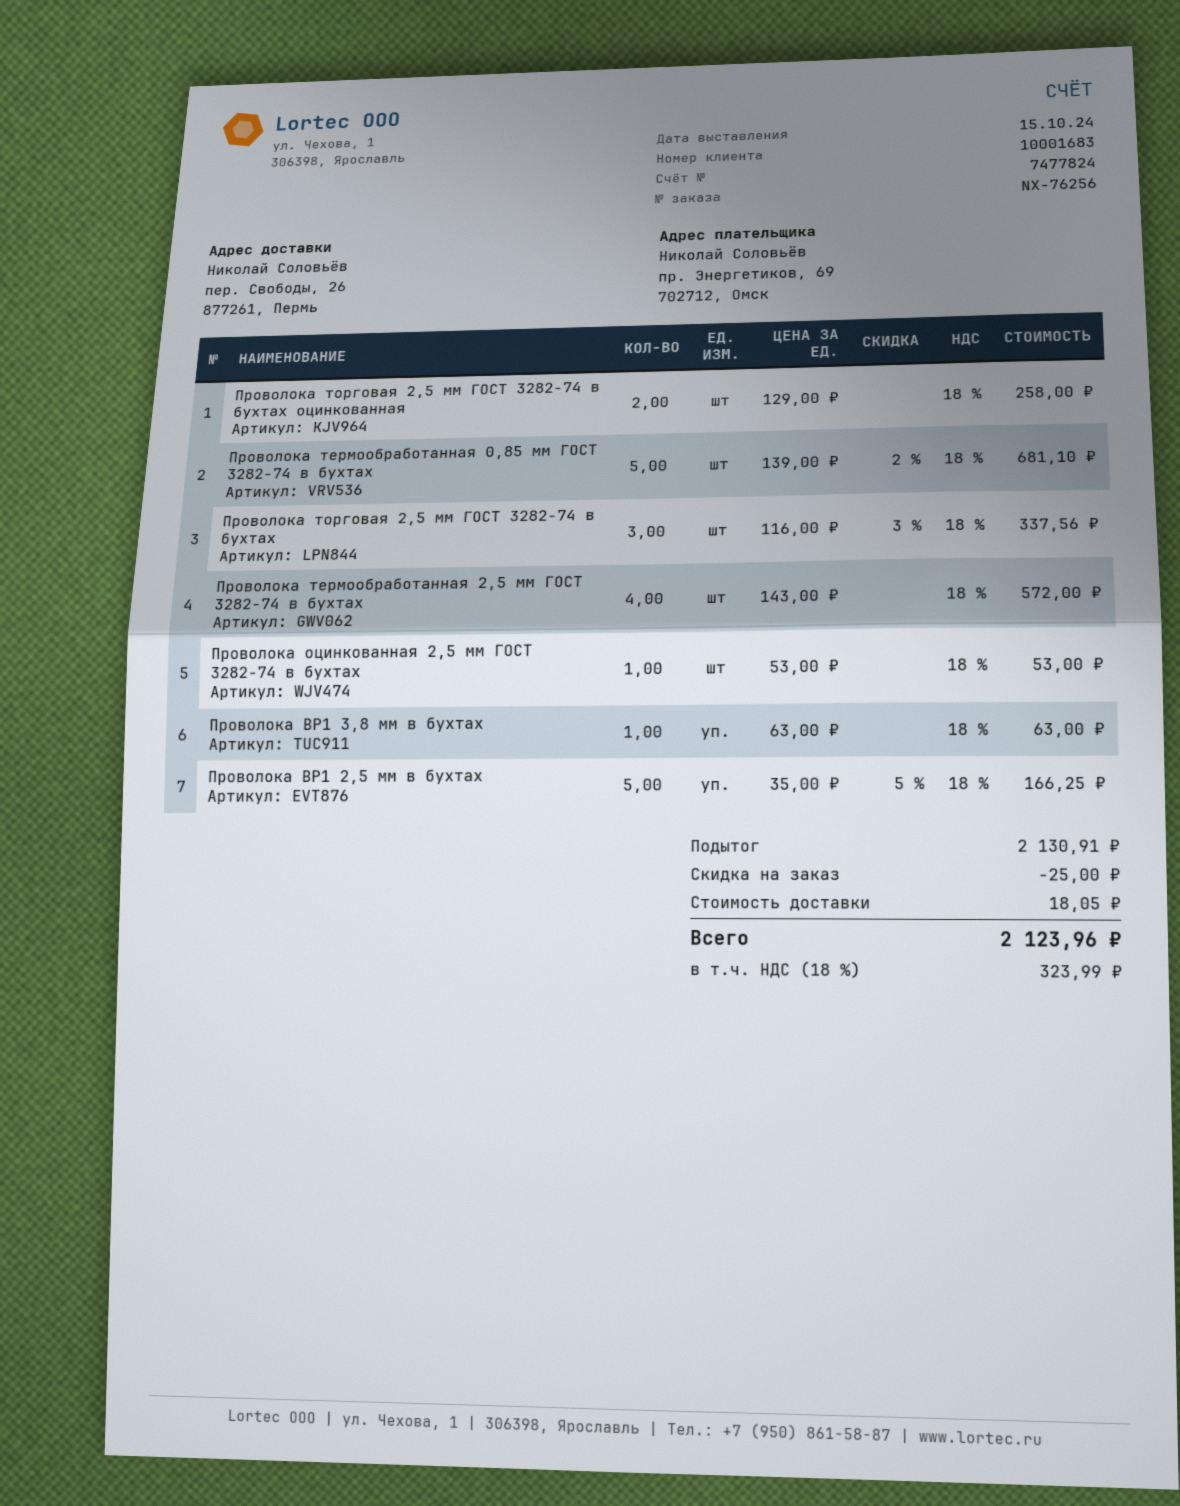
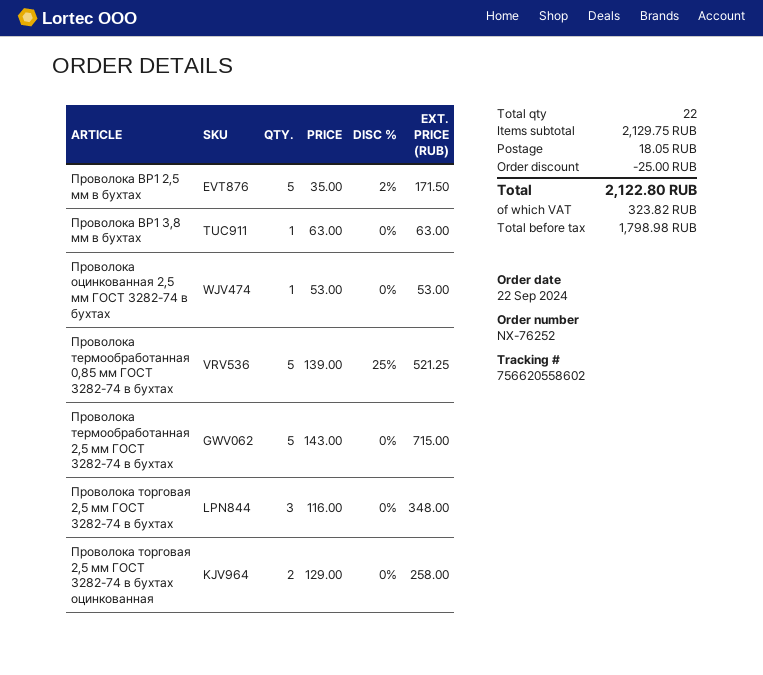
order number: NX-76256 -> NX-76252
Проволока термообработанная 0,85 мм ГОСТ 3282-74 в бухтах: 5 x 139.00 - 2% = 681.10 -> 5 x 139.00 - 25% = 521.25
Проволока торговая 2,5 мм ГОСТ 3282-74 в бухтах: 3 x 116.00 - 3% = 337.56 -> 3 x 116.00 = 348.00
Проволока термообработанная 2,5 мм ГОСТ 3282-74 в бухтах: 4 x 143.00 = 572.00 -> 5 x 143.00 = 715.00
Проволока ВР1 2,5 мм в бухтах: 5 x 35.00 - 5% = 166.25 -> 5 x 35.00 - 2% = 171.50
subtotal: 2130.91 -> 2129.75
tax: 323.99 -> 323.82
total: 2123.96 -> 2122.80

